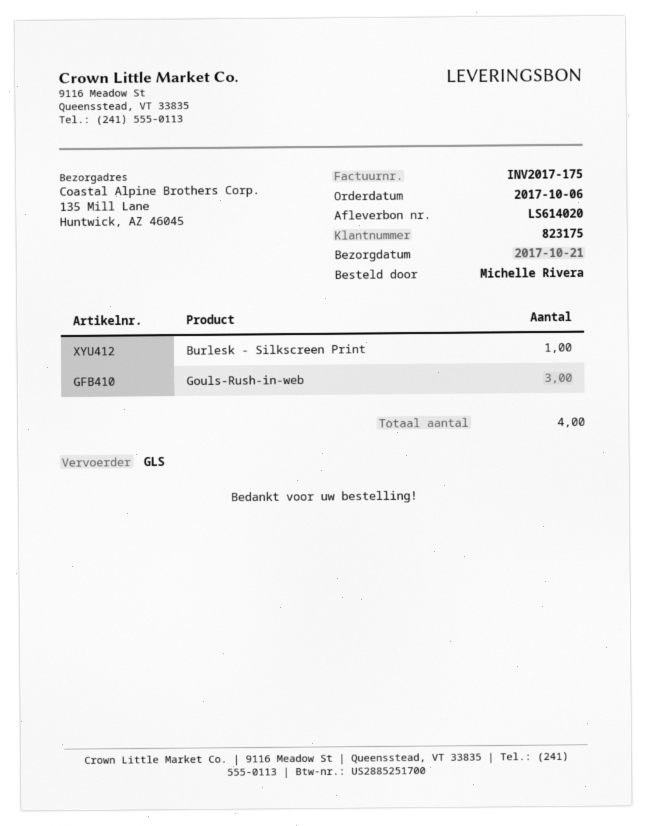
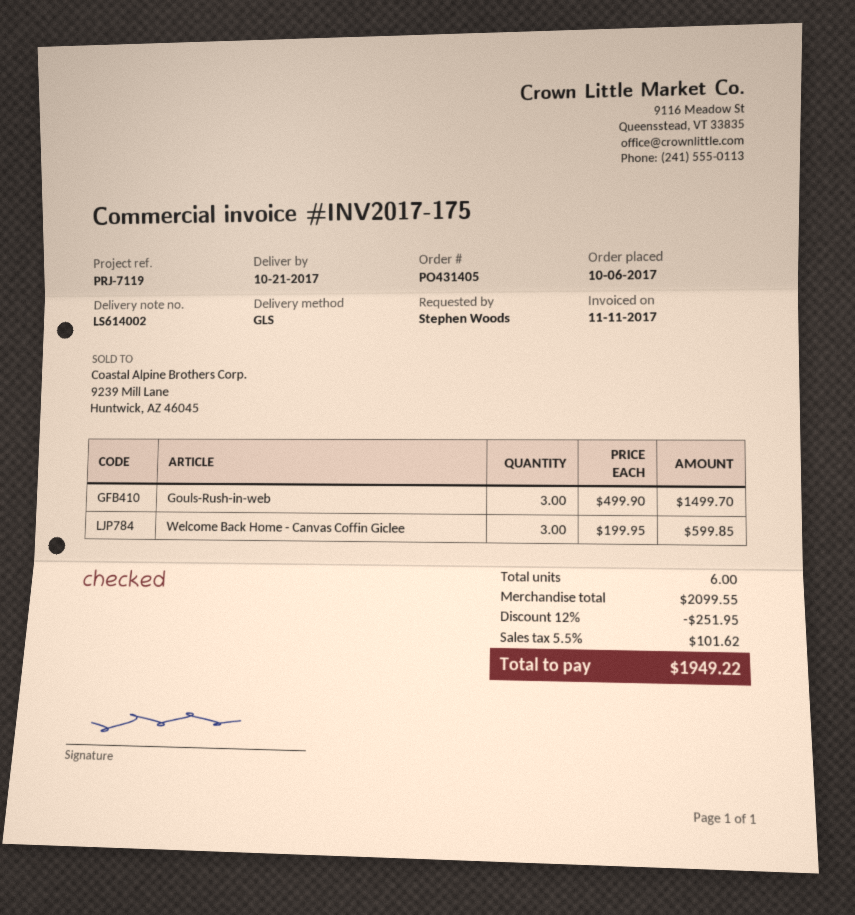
delivery note number: LS614020 -> LS614002
ordered by: Michelle Rivera -> Stephen Woods
Burlesk - Silkscreen Print: 1 -> none
Welcome Back Home - Canvas Coffin Giclee: none -> 3
total quantity: 4 -> 6

